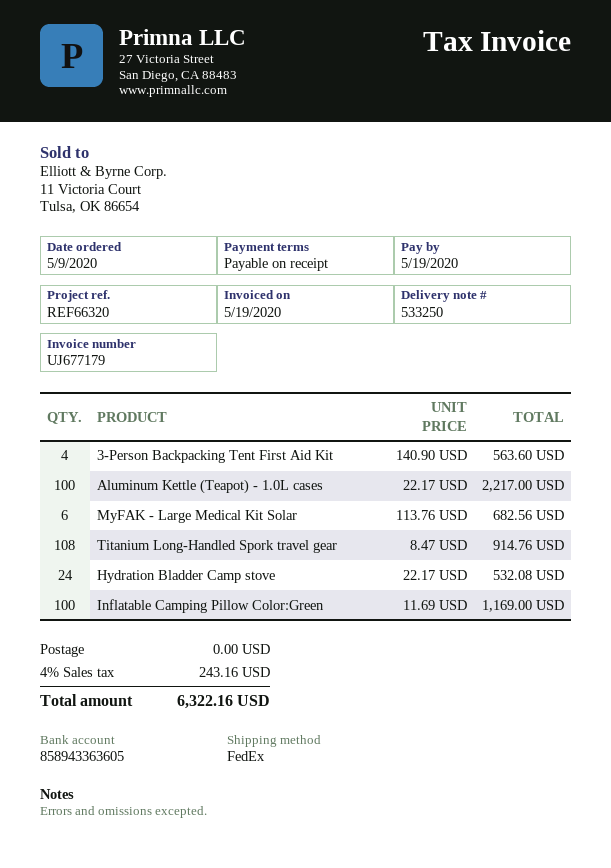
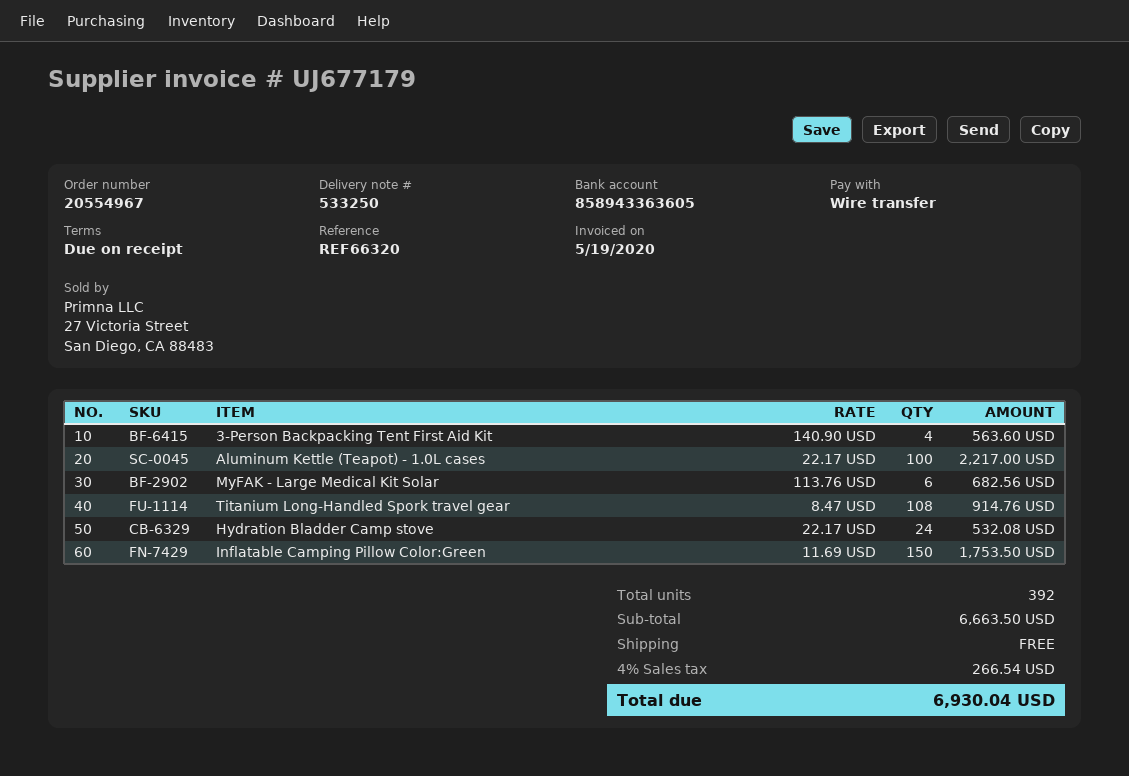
Inflatable Camping Pillow Color:Green: 100 x 11.69 = 1169.00 -> 150 x 11.69 = 1753.50
tax: 4% = 243.16 -> 4% = 266.54
total: 6322.16 -> 6930.04

